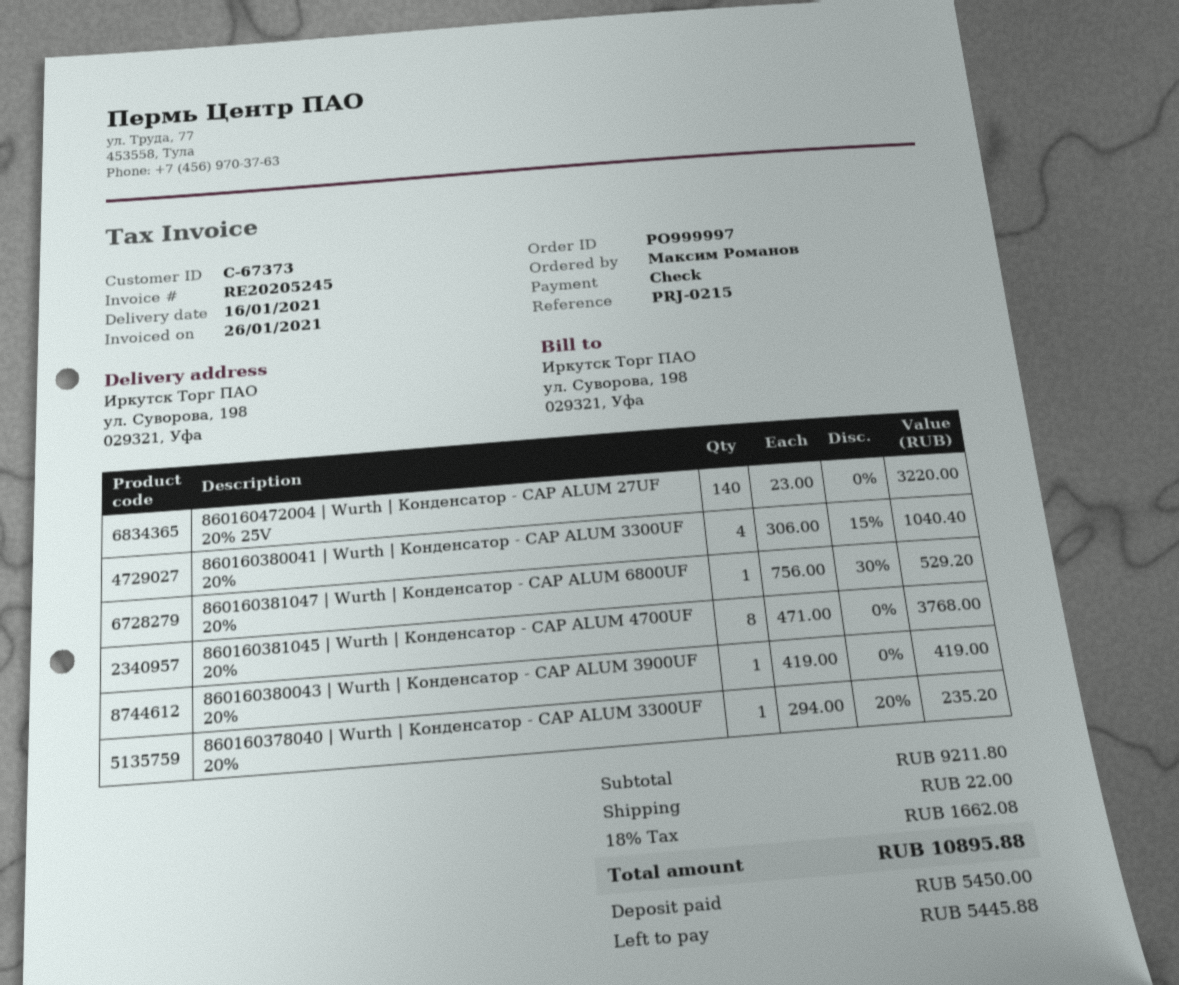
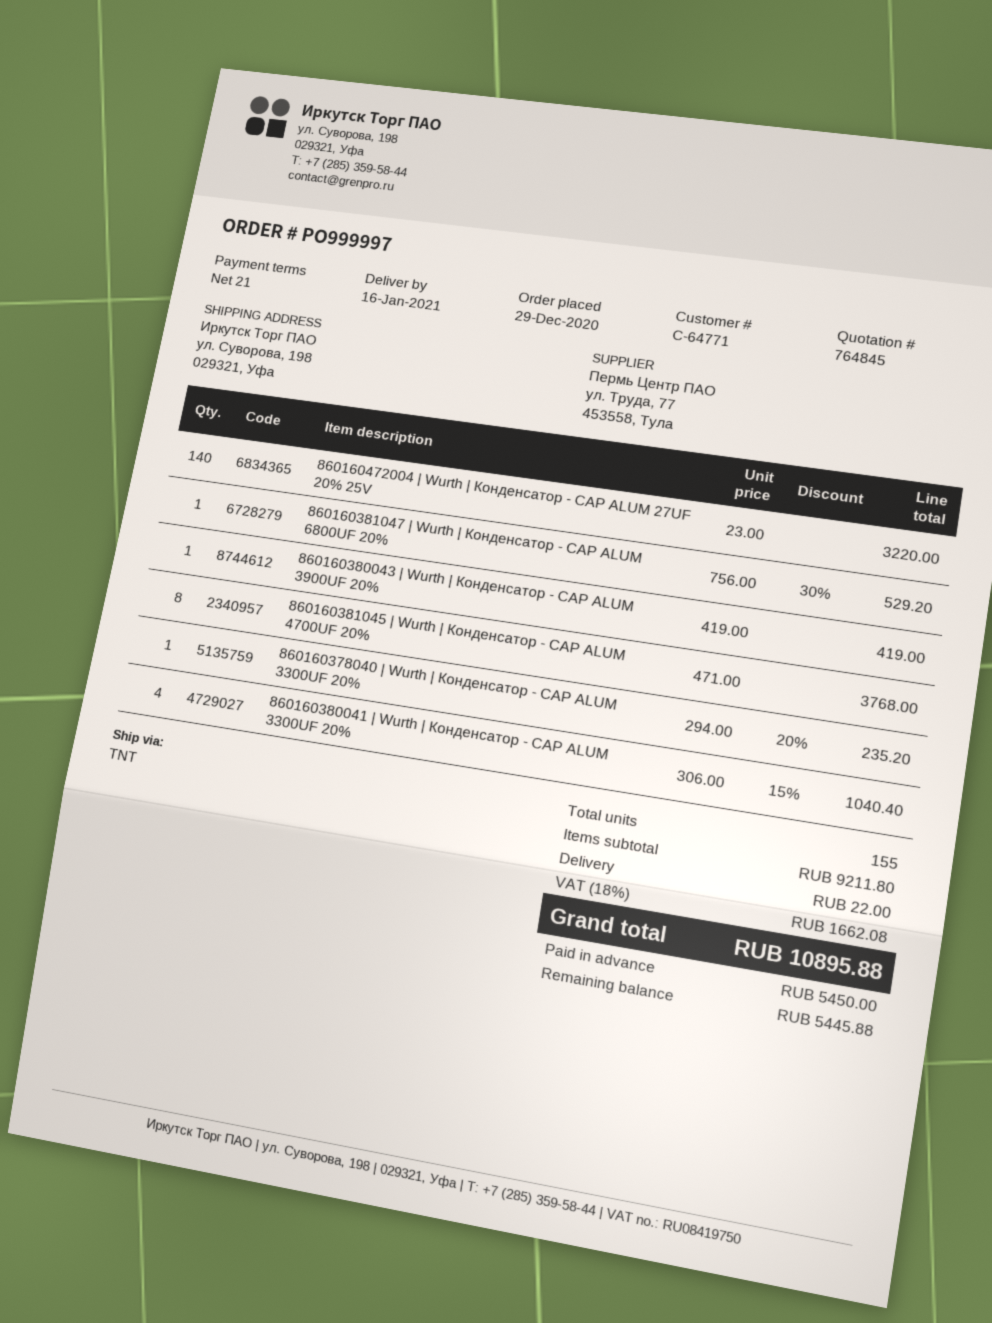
customer number: C-67373 -> C-64771

